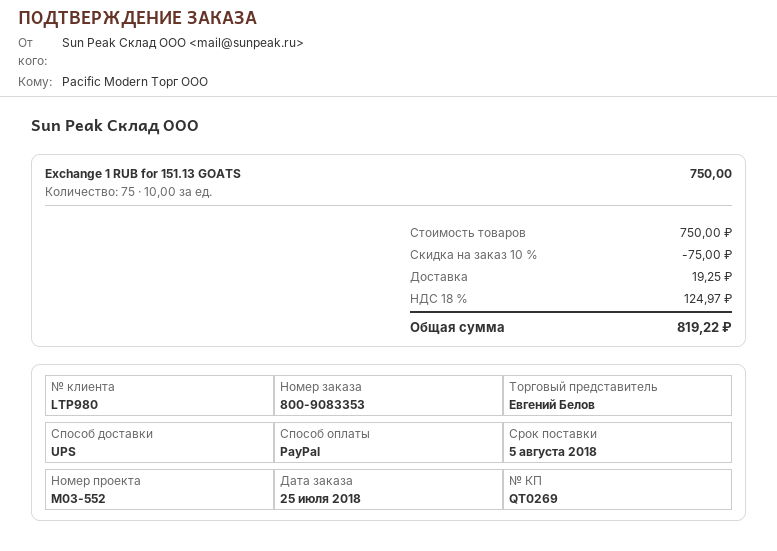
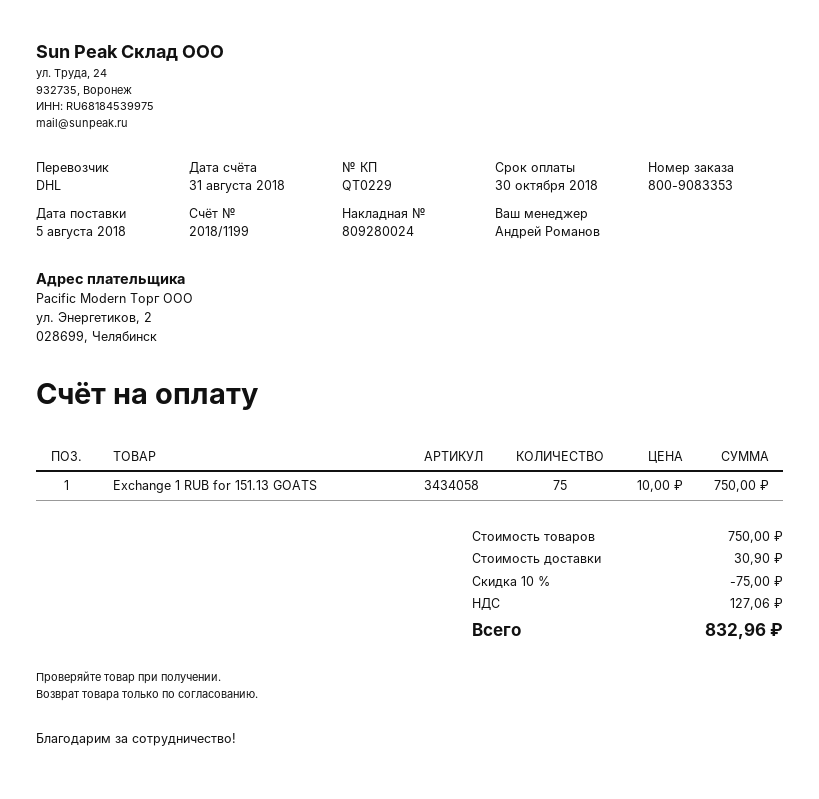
quote number: QT0269 -> QT0229
sales rep: Евгений Белов -> Андрей Романов
shipping method: UPS -> DHL
shipping: 19.25 -> 30.90
tax: 124.97 -> 127.06
total: 819.22 -> 832.96

